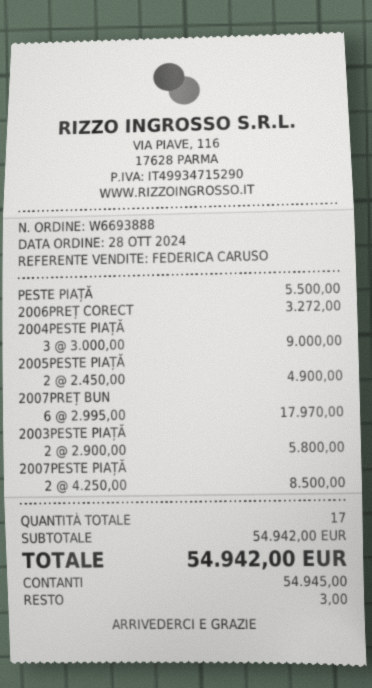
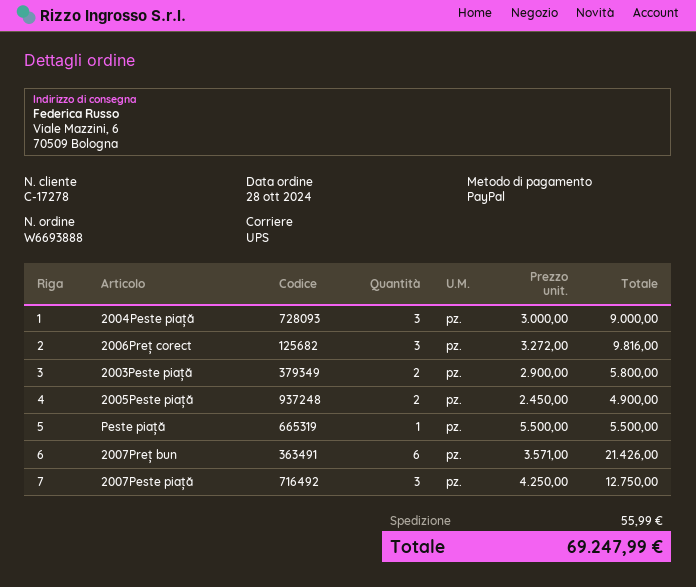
payment method: cash -> PayPal
2006PREȚ CORECT: 1 x 3272.00 = 3272.00 -> 3 x 3272.00 = 9816.00
2007PREȚ BUN: 6 x 2995.00 = 17970.00 -> 6 x 3571.00 = 21426.00
2007PESTE PIAȚĂ: 2 x 4250.00 = 8500.00 -> 3 x 4250.00 = 12750.00
shipping: none -> 55.99
total: 54942.00 -> 69247.99

